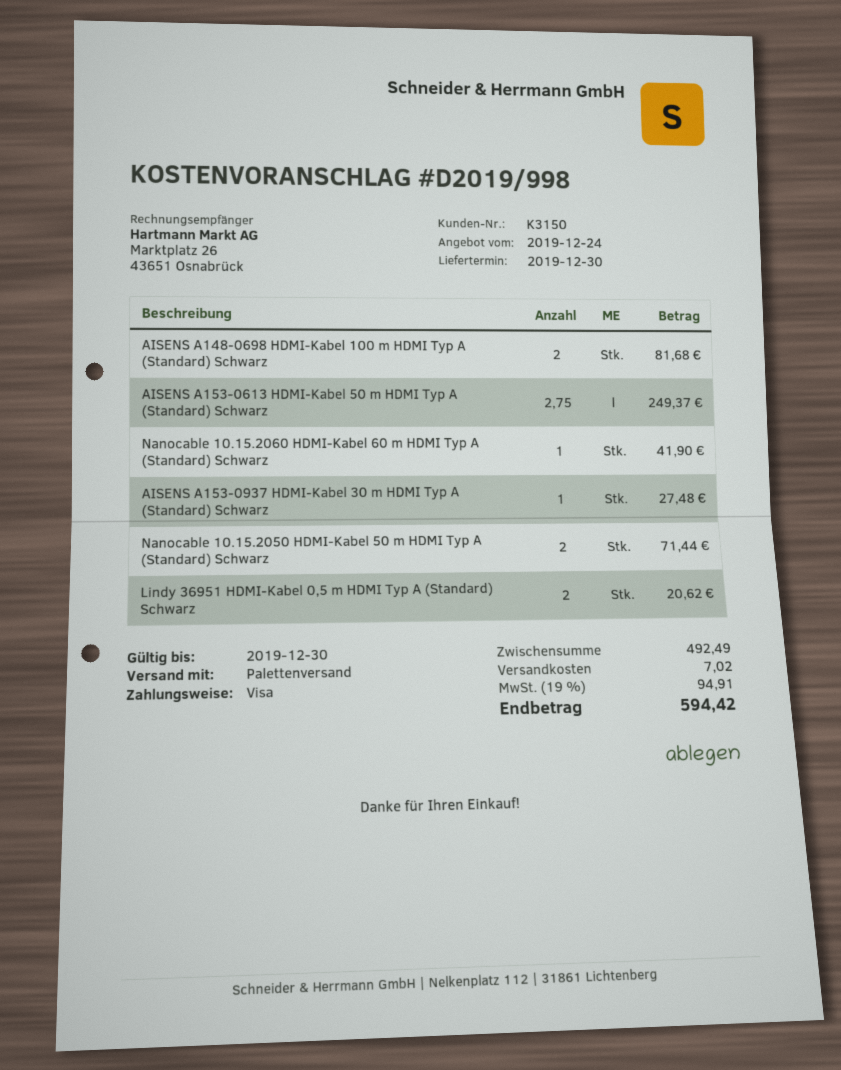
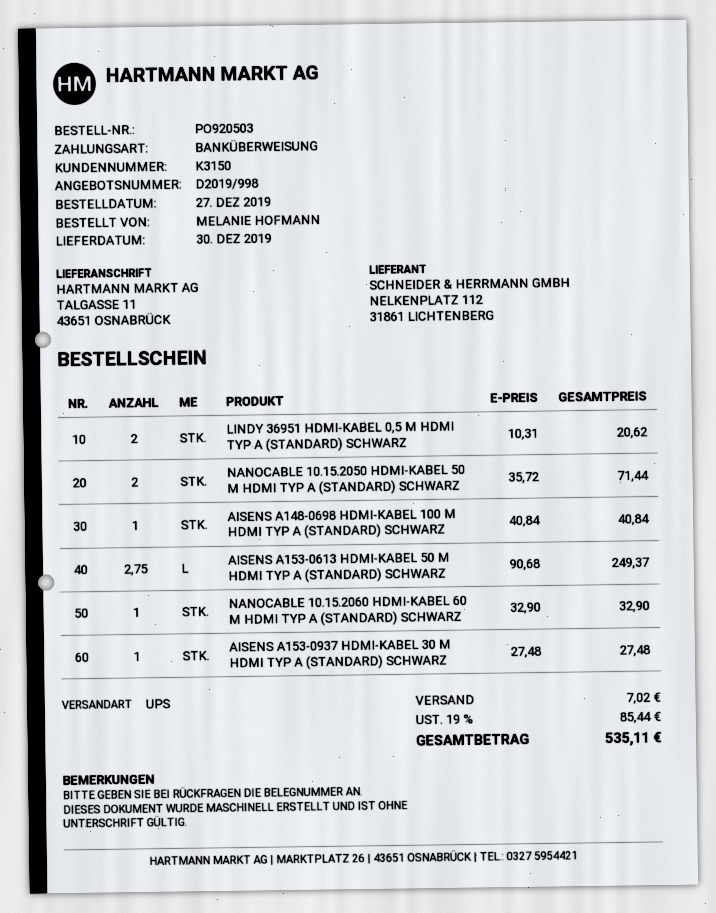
payment method: Visa -> bank transfer
shipping method: pallet freight -> UPS
AISENS A148-0698 HDMI-Kabel 100 m HDMI Typ A (Standard) Schwarz: 2 for 81.68 -> 1 for 40.84
Nanocable 10.15.2060 HDMI-Kabel 60 m HDMI Typ A (Standard) Schwarz: 1 for 41.90 -> 1 for 32.90
tax: 19% = 94.91 -> 19% = 85.44
total: 594.42 -> 535.11

